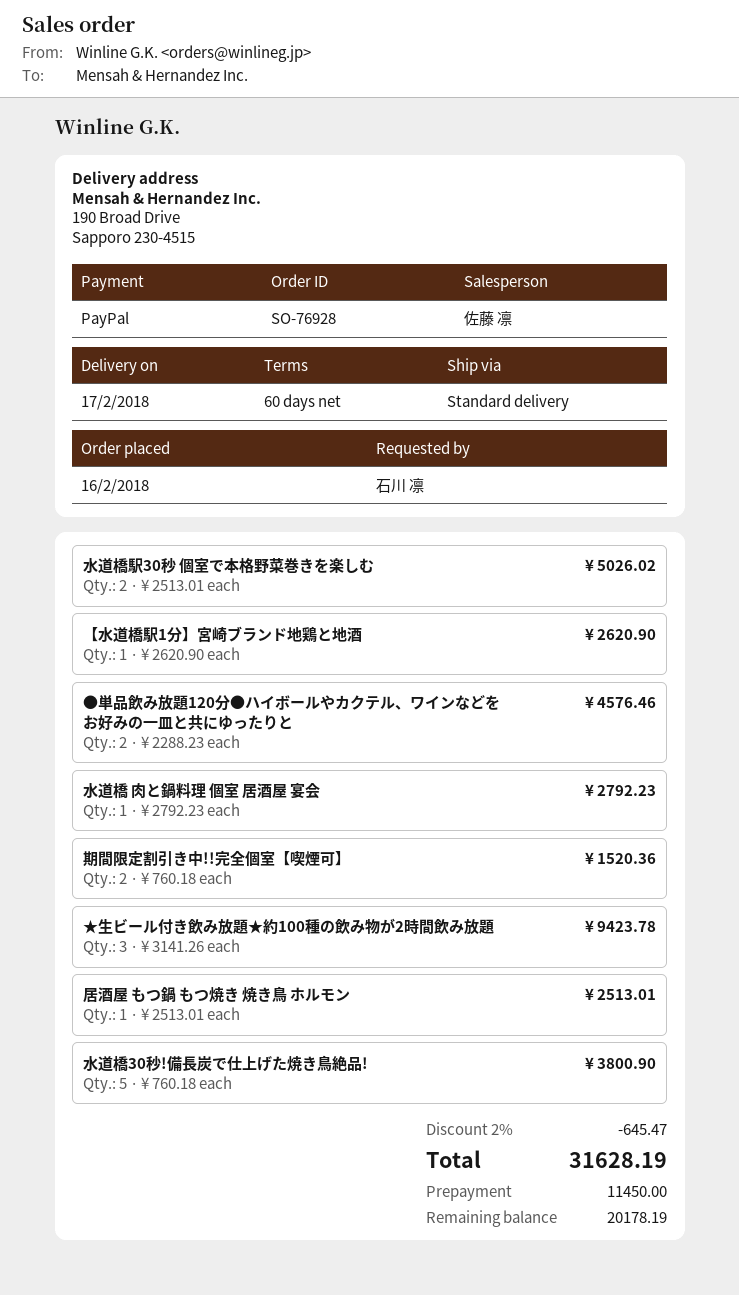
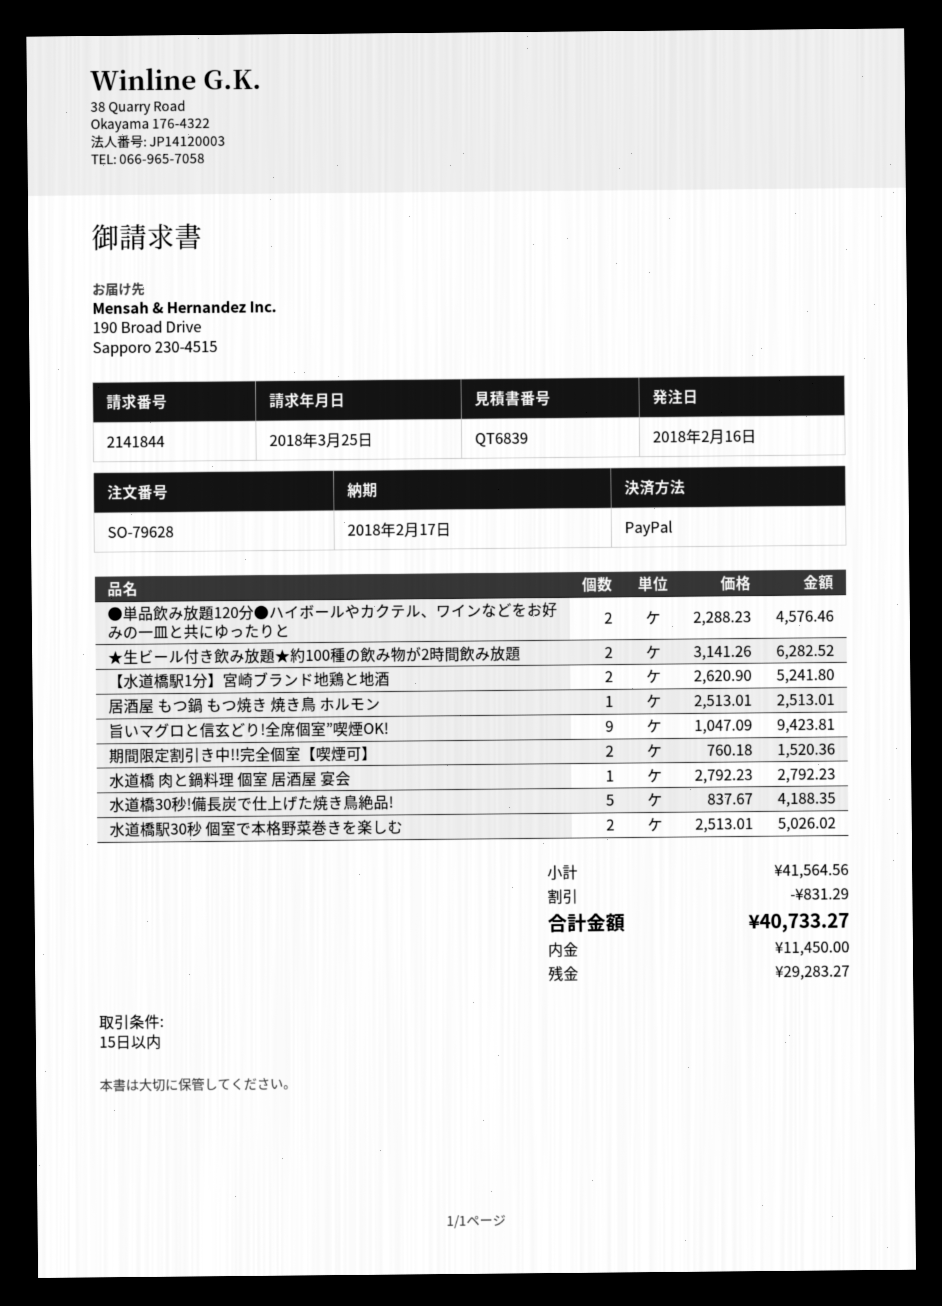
order number: SO-76928 -> SO-79628
payment terms: 60 days -> 15 days
【水道橋駅1分】宮崎ブランド地鶏と地酒: 1 x 2620.90 = 2620.90 -> 2 x 2620.90 = 5241.80
★生ビール付き飲み放題★約100種の飲み物が2時間飲み放題: 3 x 3141.26 = 9423.78 -> 2 x 3141.26 = 6282.52
水道橋30秒!備長炭で仕上げた焼き鳥絶品!: 5 x 760.18 = 3800.90 -> 5 x 837.67 = 4188.35
旨いマグロと信玄どり!全席個室”喫煙OK!: none -> 9 x 1047.09 = 9423.81
discount: 645.47 -> 831.29
total: 31628.19 -> 40733.27
balance: 20178.19 -> 29283.27

